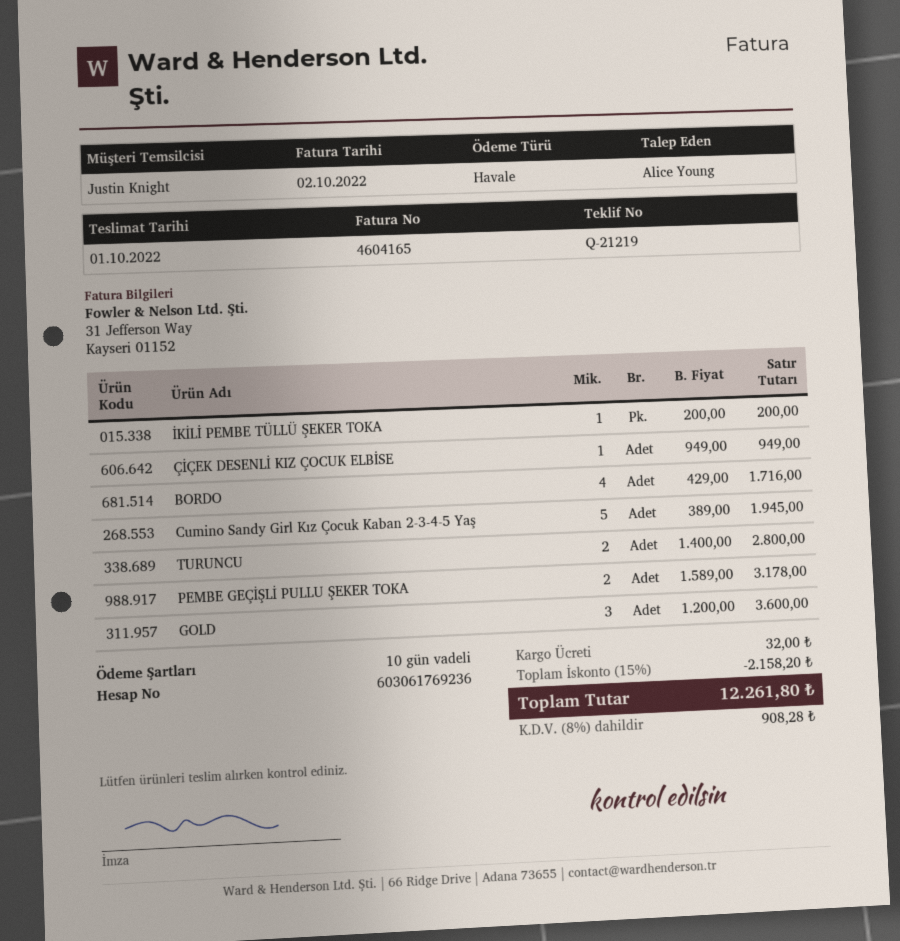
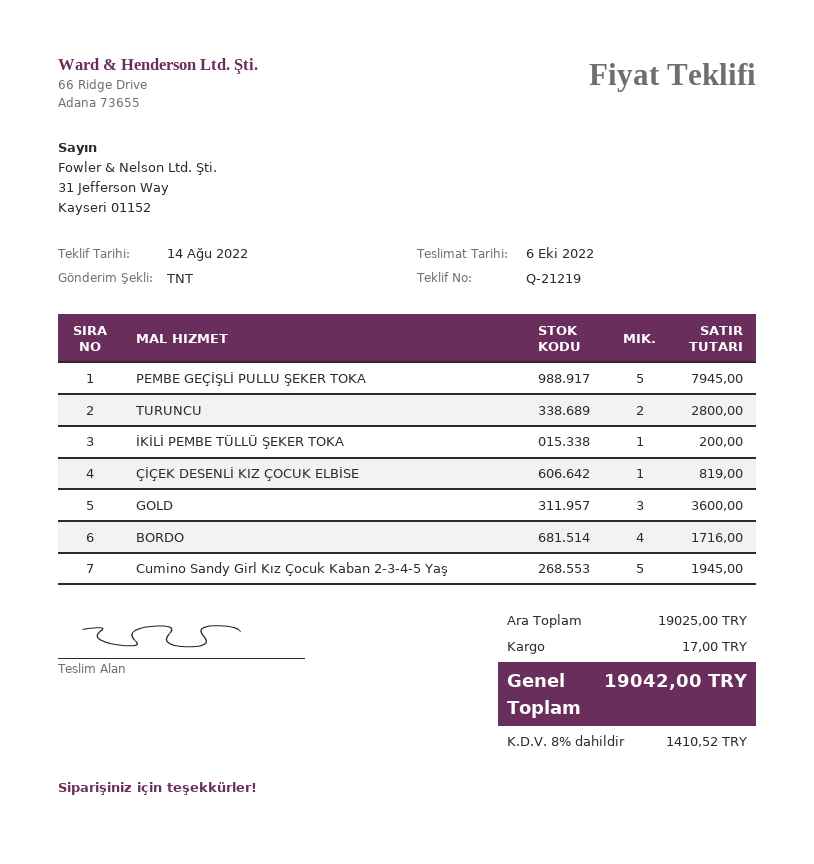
delivery date: 2022-10-01 -> 2022-10-06
ÇİÇEK DESENLİ KIZ ÇOCUK ELBİSE: 1 for 949.00 -> 1 for 819.00
PEMBE GEÇİŞLİ PULLU ŞEKER TOKA: 2 for 3178.00 -> 5 for 7945.00
discount: 15% = 2158.20 -> none
shipping: 32.00 -> 17.00
tax: 8% = 908.28 -> 8% = 1410.52
total: 12261.80 -> 19042.00

